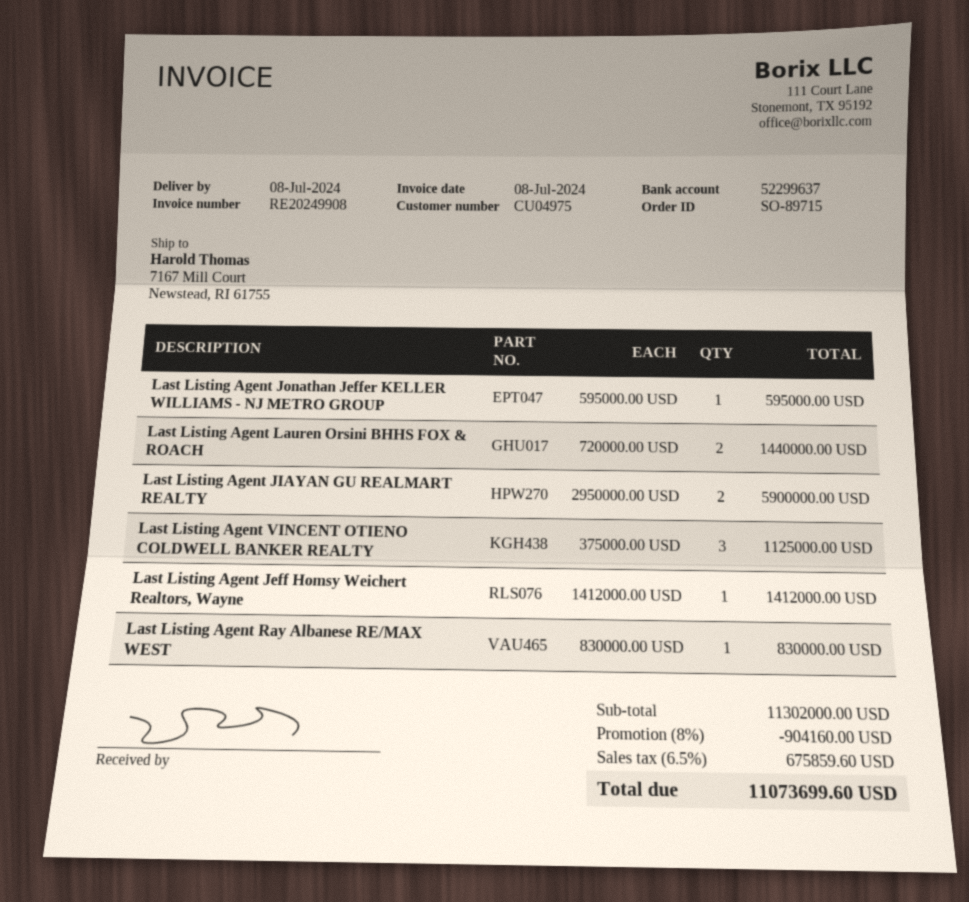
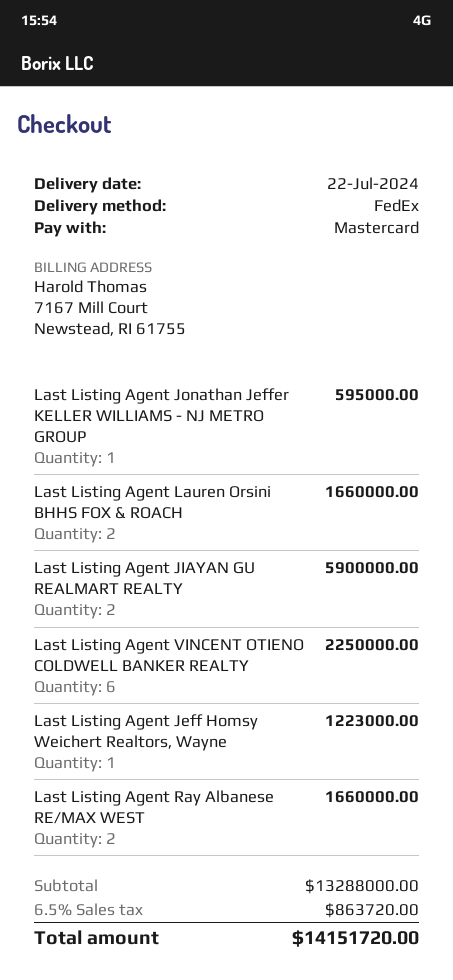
delivery date: 2024-07-08 -> 2024-07-22
Last Listing Agent Lauren Orsini BHHS FOX & ROACH: 2 for 1440000.00 -> 2 for 1660000.00
Last Listing Agent VINCENT OTIENO COLDWELL BANKER REALTY: 3 for 1125000.00 -> 6 for 2250000.00
Last Listing Agent Jeff Homsy Weichert Realtors, Wayne: 1 for 1412000.00 -> 1 for 1223000.00
Last Listing Agent Ray Albanese RE/MAX WEST: 1 for 830000.00 -> 2 for 1660000.00
subtotal: 11302000.00 -> 13288000.00
discount: 8% = 904160.00 -> none
tax: 6.5% = 675859.60 -> 6.5% = 863720.00
total: 11073699.60 -> 14151720.00

